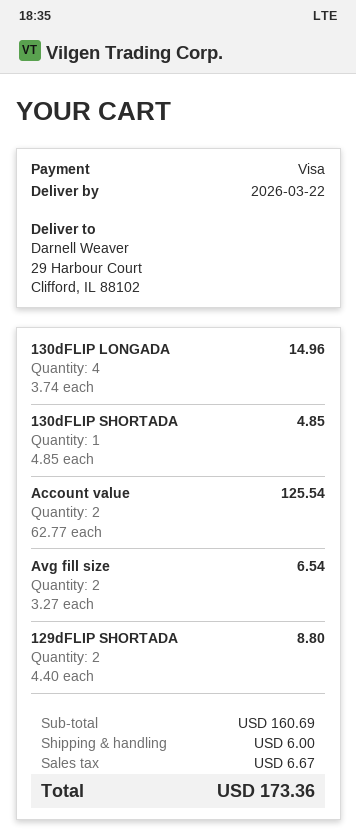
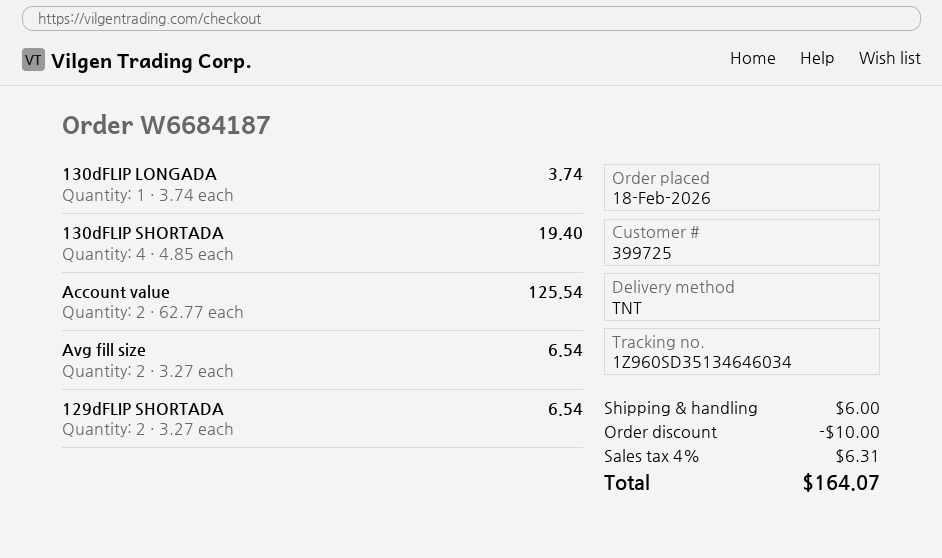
130dFLIP LONGADA: 4 x 3.74 = 14.96 -> 1 x 3.74 = 3.74
130dFLIP SHORTADA: 1 x 4.85 = 4.85 -> 4 x 4.85 = 19.40
129dFLIP SHORTADA: 2 x 4.40 = 8.80 -> 2 x 3.27 = 6.54
discount: none -> 10.00
tax: 6.67 -> 6.31
total: 173.36 -> 164.07

